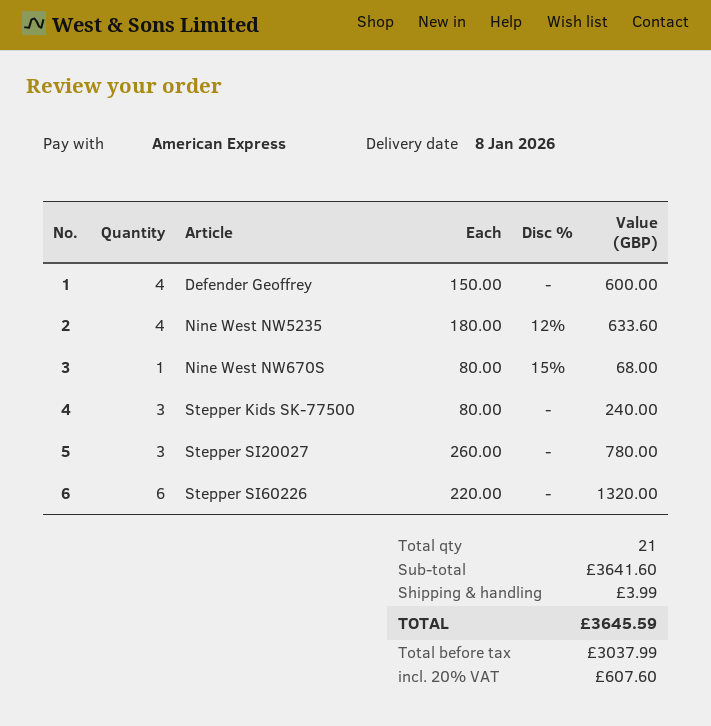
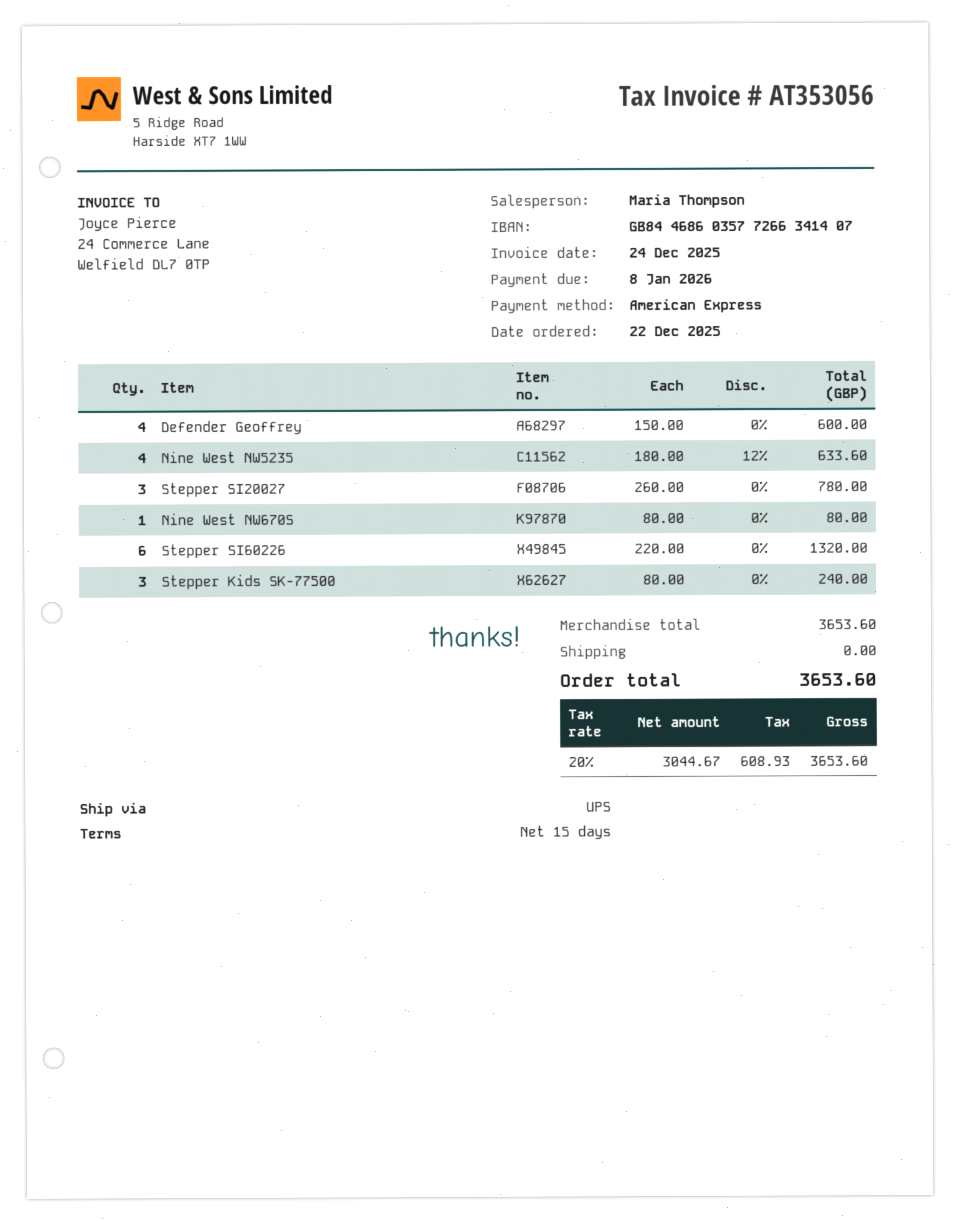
Nine West NW670S: 1 x 80.00 - 15% = 68.00 -> 1 x 80.00 = 80.00
subtotal: 3641.60 -> 3653.60
shipping: 3.99 -> 0.00
net: 3037.99 -> 3044.67
tax: 20% = 607.60 -> 20% = 608.93
total: 3645.59 -> 3653.60

